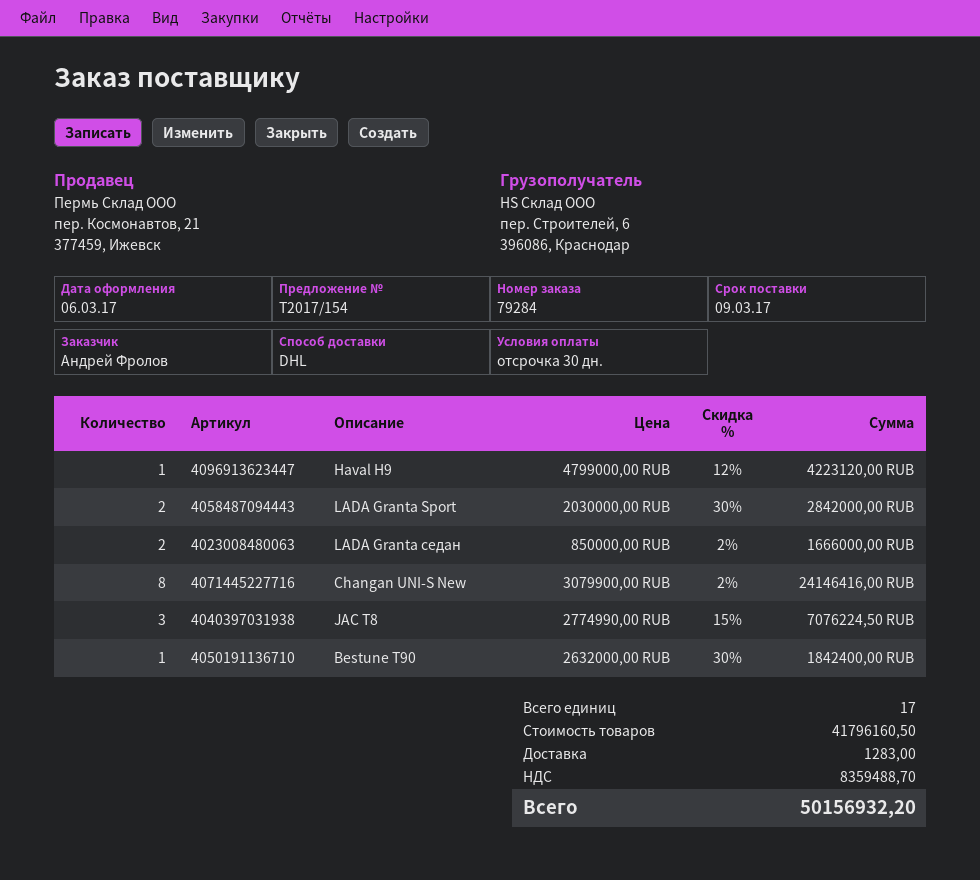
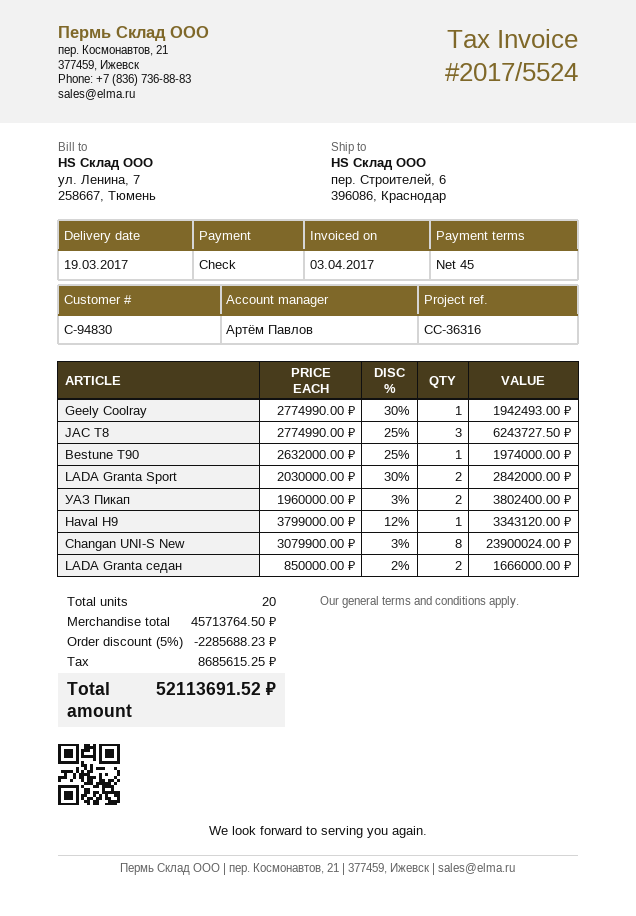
delivery date: 2017-03-09 -> 2017-03-19
payment terms: 30 days -> 45 days
Haval H9: 1 x 4799000.00 - 12% = 4223120.00 -> 1 x 3799000.00 - 12% = 3343120.00
Changan UNI-S New: 8 x 3079900.00 - 2% = 24146416.00 -> 8 x 3079900.00 - 3% = 23900024.00
JAC T8: 3 x 2774990.00 - 15% = 7076224.50 -> 3 x 2774990.00 - 25% = 6243727.50
Bestune T90: 1 x 2632000.00 - 30% = 1842400.00 -> 1 x 2632000.00 - 25% = 1974000.00
Geely Coolray: none -> 1 x 2774990.00 - 30% = 1942493.00
УАЗ Пикап: none -> 2 x 1960000.00 - 3% = 3802400.00
total quantity: 17 -> 20
subtotal: 41796160.50 -> 45713764.50
discount: none -> 5% = 2285688.23
shipping: 1283.00 -> none
tax: 8359488.70 -> 8685615.25
total: 50156932.20 -> 52113691.52

